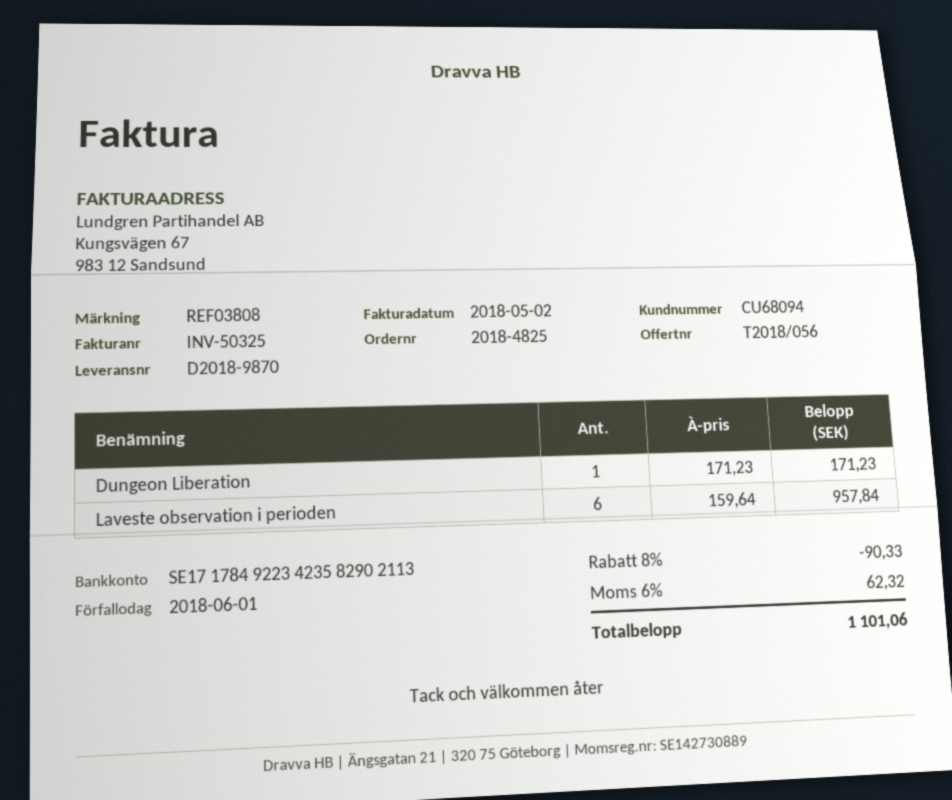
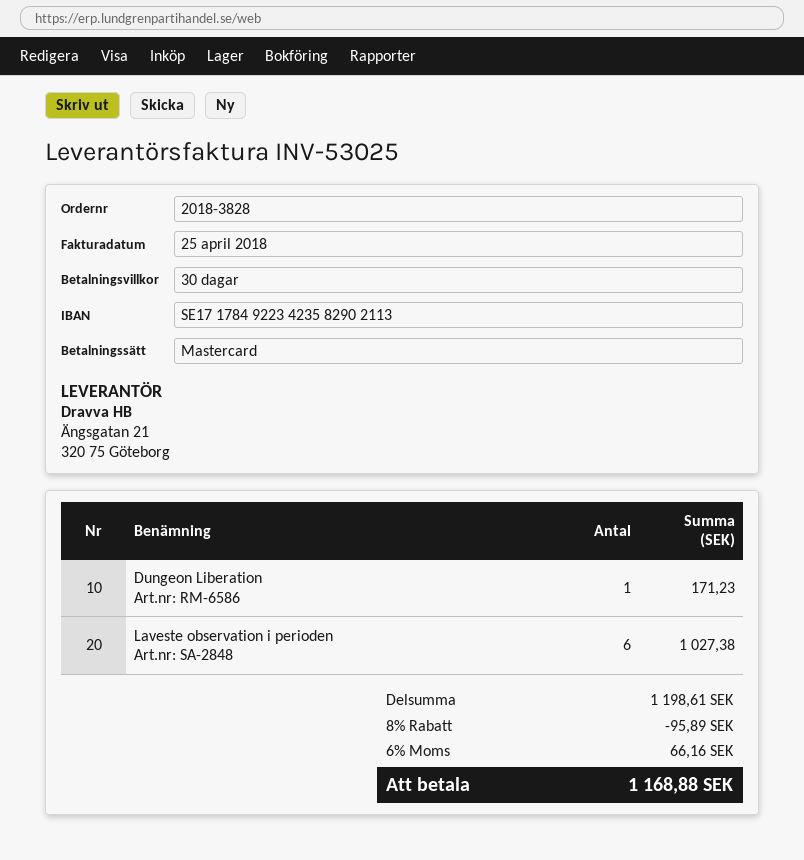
order number: 2018-4825 -> 2018-3828
invoice number: INV-50325 -> INV-53025
invoice date: 2018-05-02 -> 2018-04-25
Laveste observation i perioden: 6 for 957.84 -> 6 for 1027.38
discount: 8% = 90.33 -> 8% = 95.89
tax: 6% = 62.32 -> 6% = 66.16
total: 1101.06 -> 1168.88

